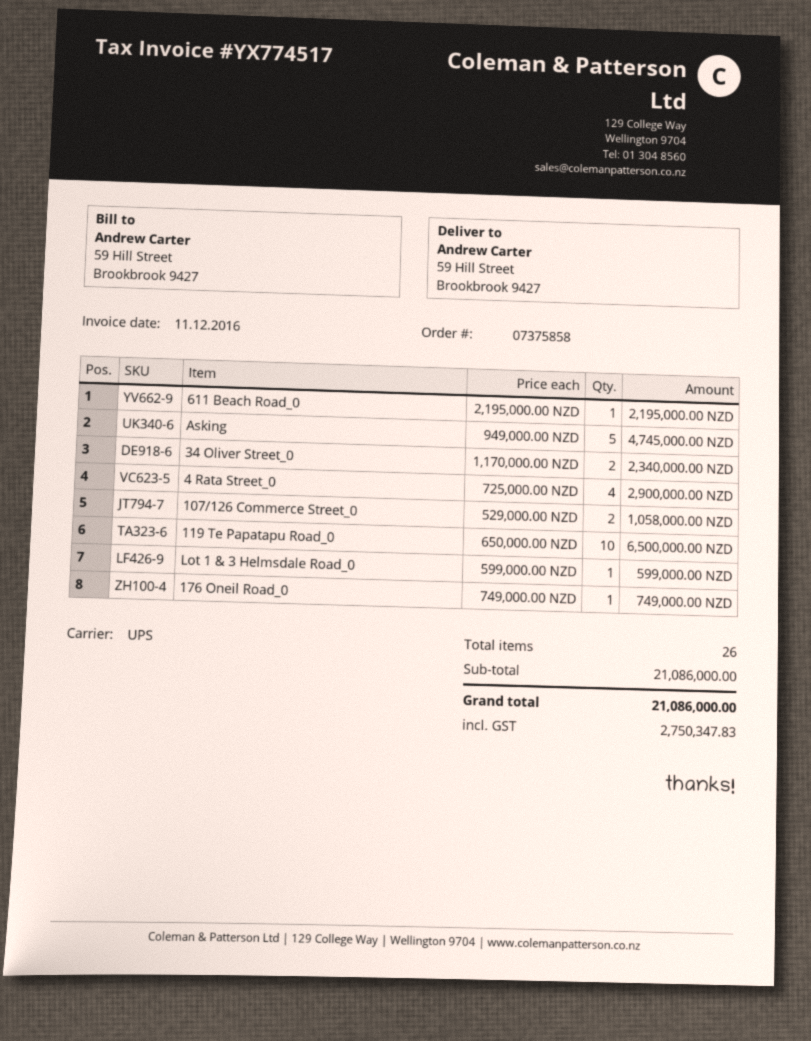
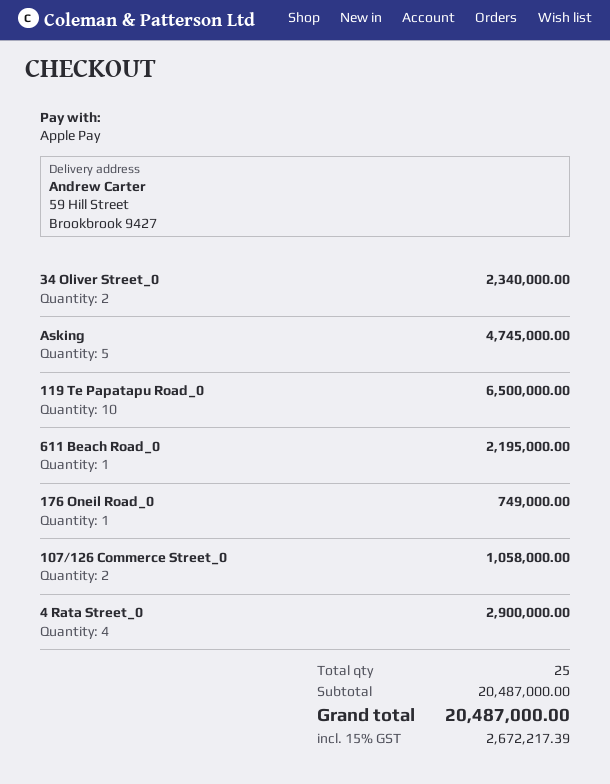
Lot 1 & 3 Helmsdale Road_0: 1 for 599000.00 -> none
total quantity: 26 -> 25
subtotal: 21086000.00 -> 20487000.00
tax: 2750347.83 -> 2672217.39
total: 21086000.00 -> 20487000.00

